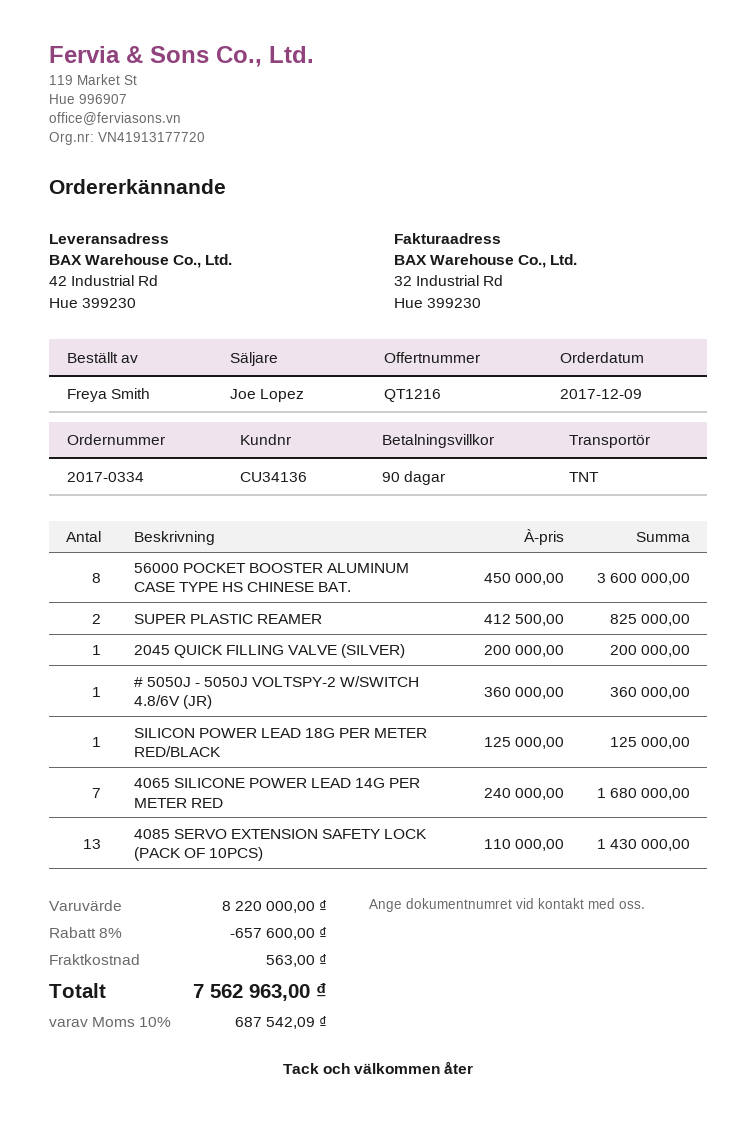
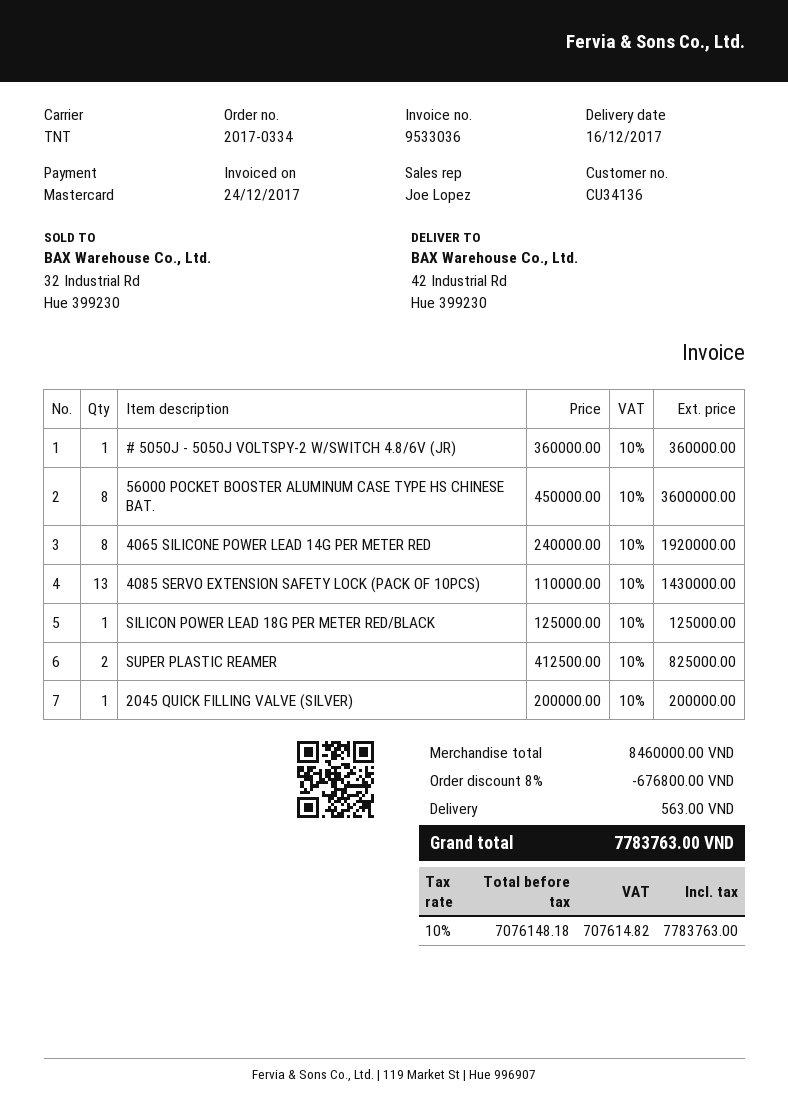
4065 SILICONE POWER LEAD 14G PER METER RED: 7 x 240000.00 = 1680000.00 -> 8 x 240000.00 = 1920000.00
subtotal: 8220000.00 -> 8460000.00
discount: 8% = 657600.00 -> 8% = 676800.00
tax: 10% = 687542.09 -> 10% = 707614.82
total: 7562963.00 -> 7783763.00

